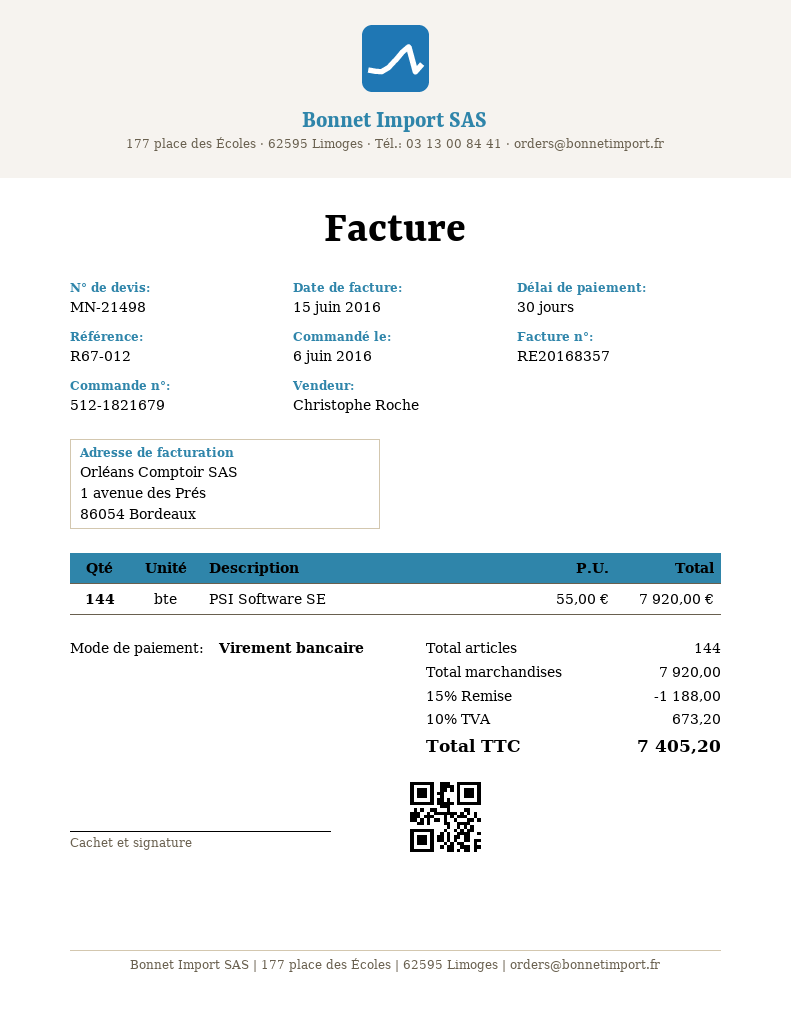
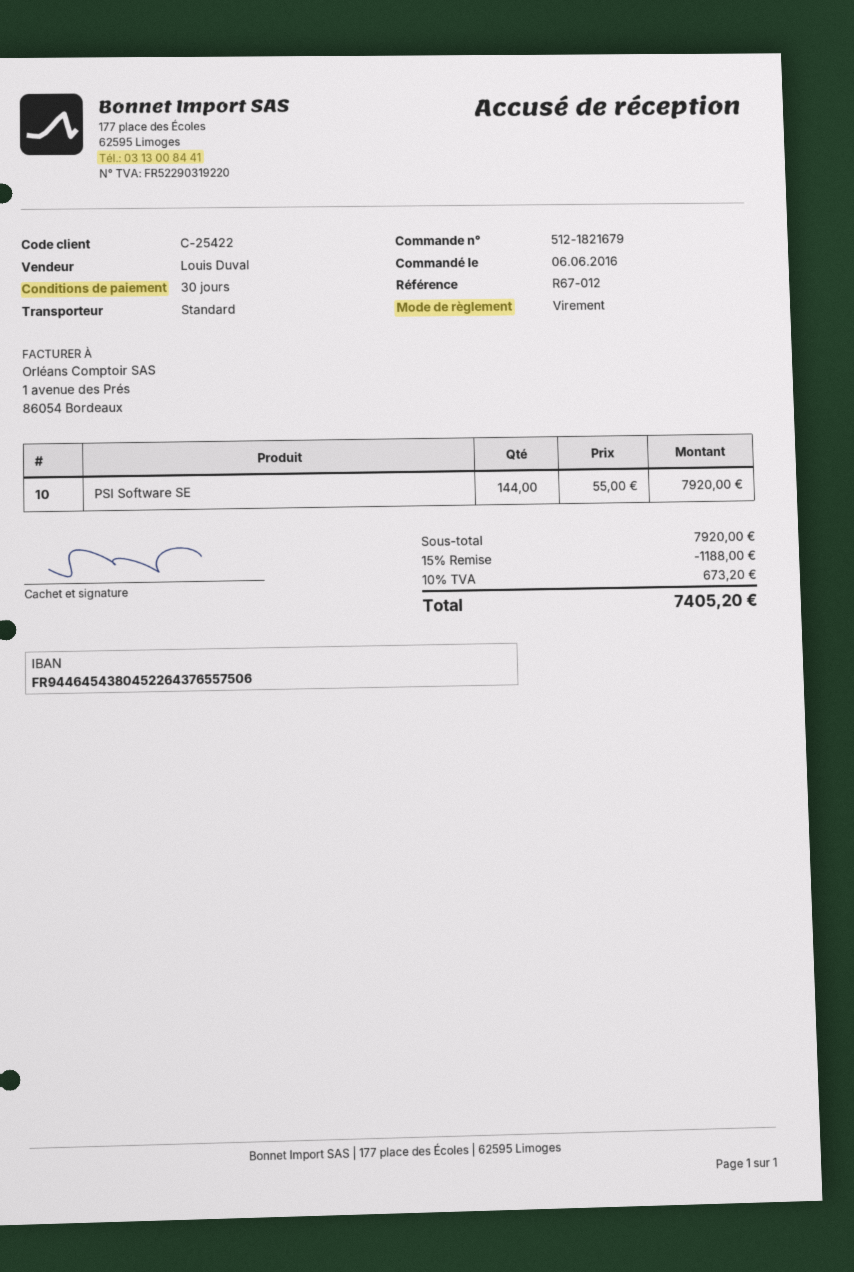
sales rep: Christophe Roche -> Louis Duval

